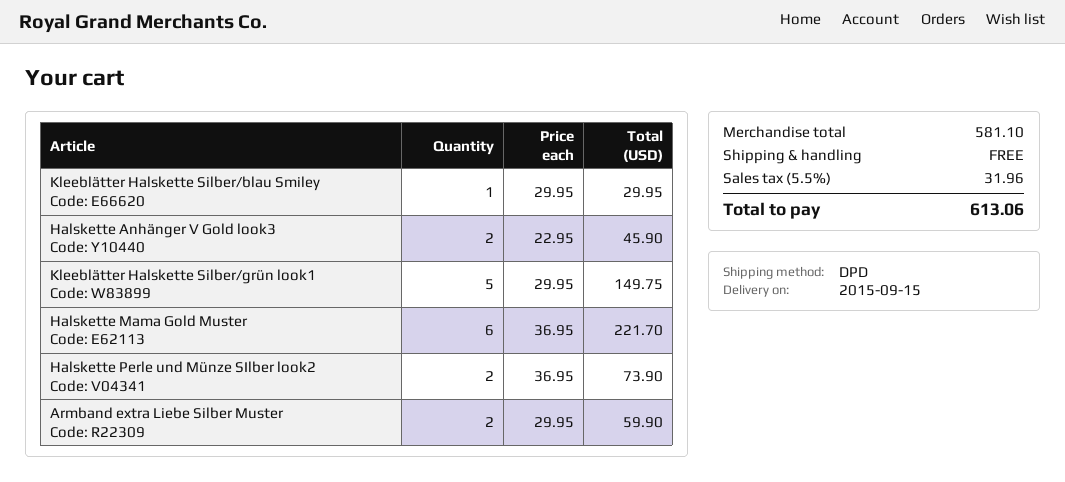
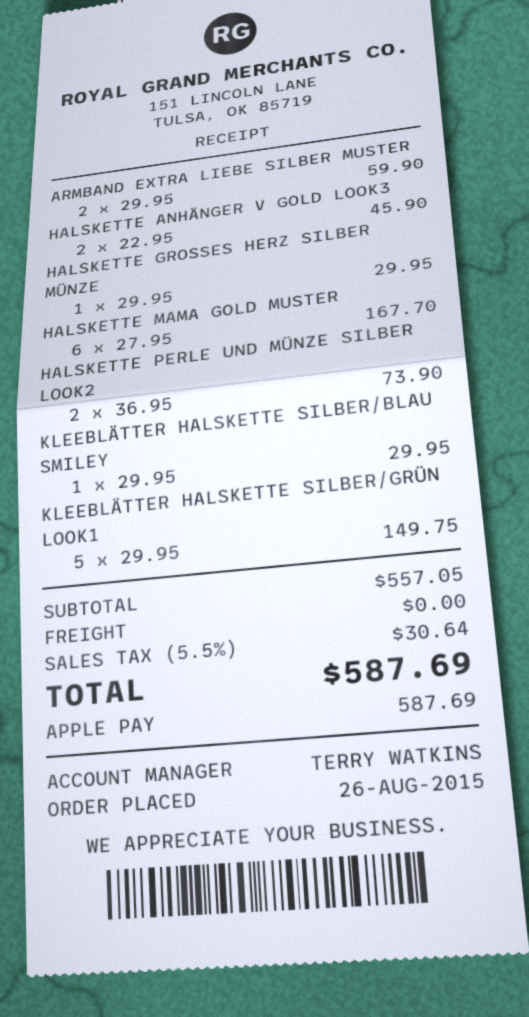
Halskette Mama Gold Muster: 6 x 36.95 = 221.70 -> 6 x 27.95 = 167.70
HALSKETTE GROSSES HERZ SILBER MÜNZE: none -> 1 x 29.95 = 29.95
subtotal: 581.10 -> 557.05
tax: 5.5% = 31.96 -> 5.5% = 30.64
total: 613.06 -> 587.69

